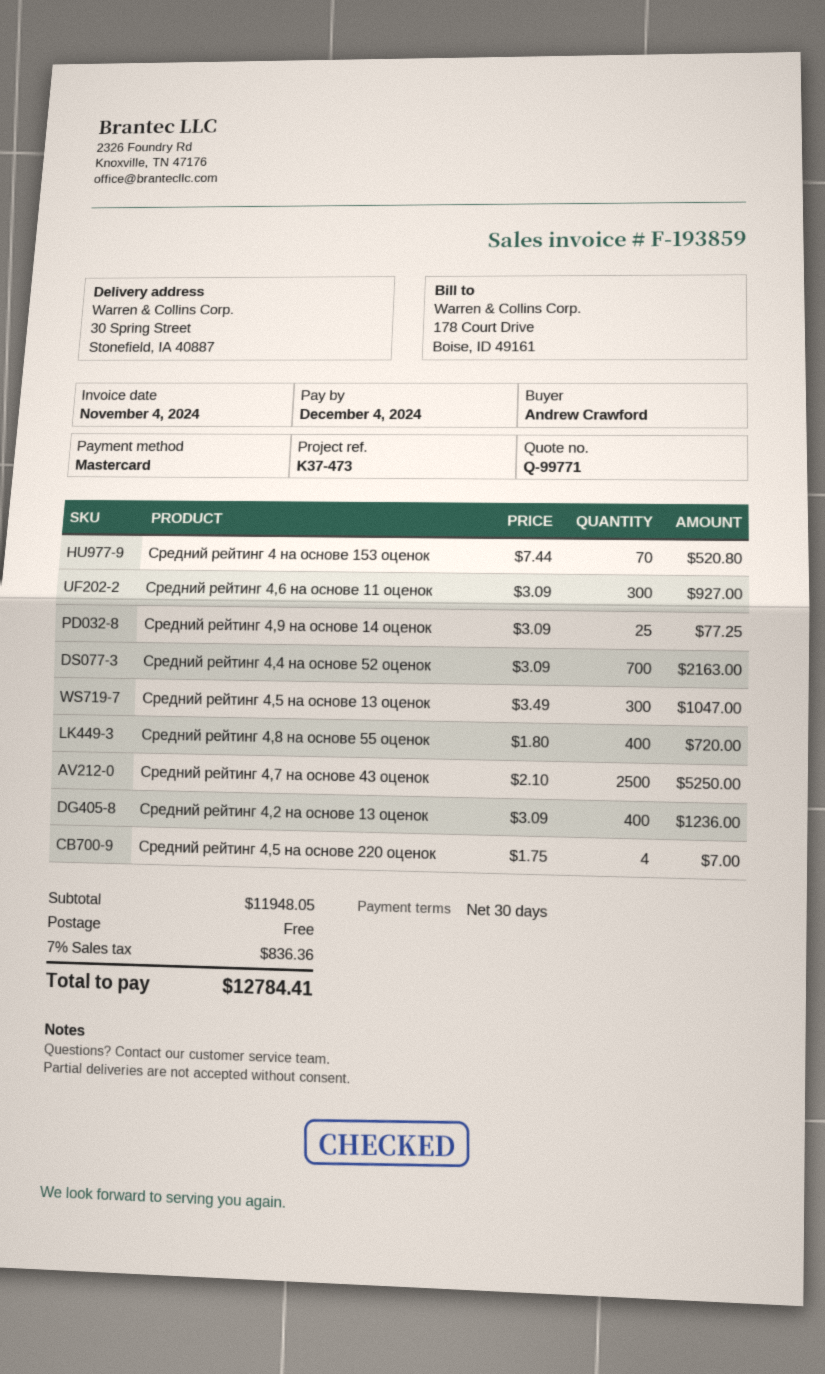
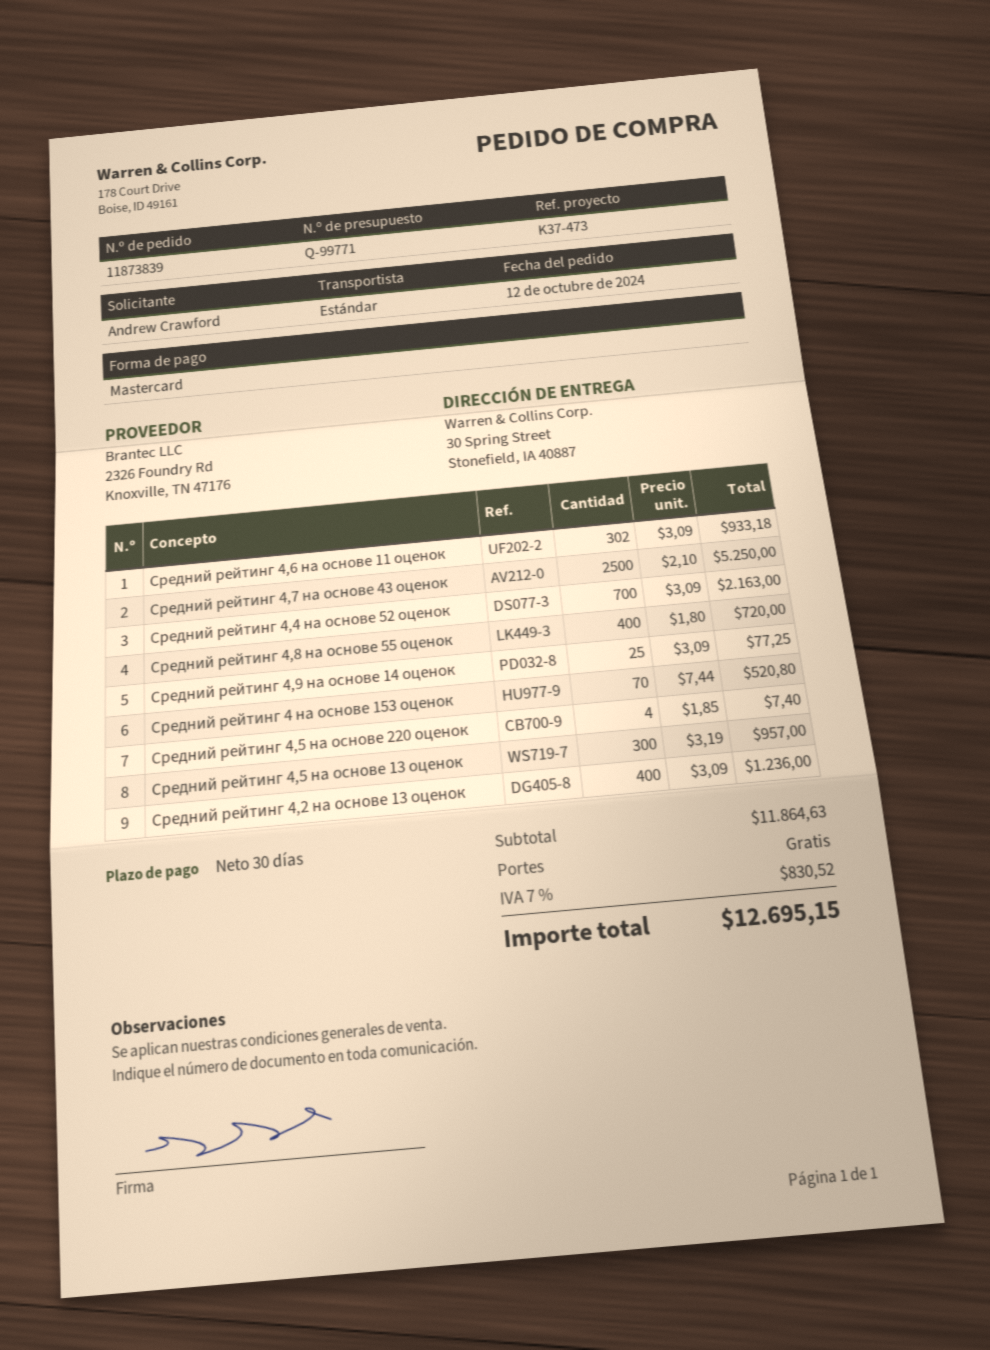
Средний рейтинг 4,6 на основе 11 оценок: 300 x 3.09 = 927.00 -> 302 x 3.09 = 933.18
Средний рейтинг 4,5 на основе 13 оценок: 300 x 3.49 = 1047.00 -> 300 x 3.19 = 957.00
Средний рейтинг 4,5 на основе 220 оценок: 4 x 1.75 = 7.00 -> 4 x 1.85 = 7.40
subtotal: 11948.05 -> 11864.63
tax: 7% = 836.36 -> 7% = 830.52
total: 12784.41 -> 12695.15

